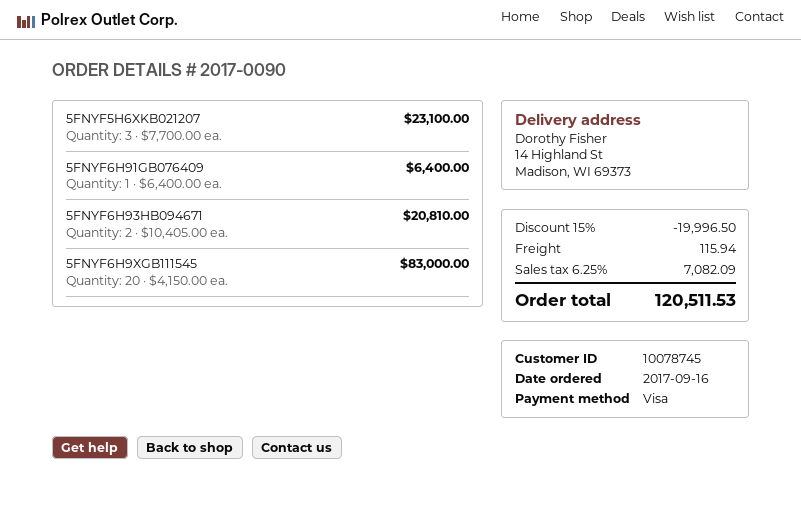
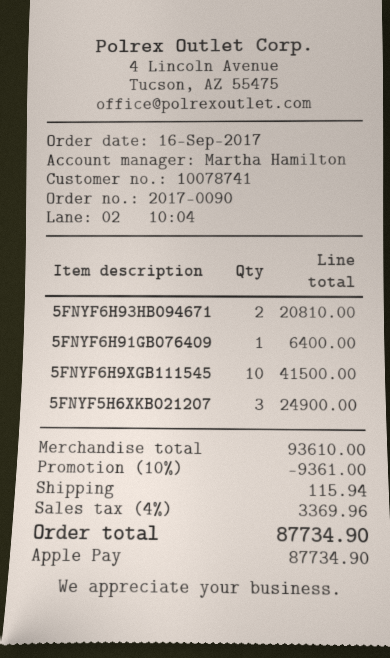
customer number: 10078745 -> 10078741
payment method: Visa -> Apple Pay
5FNYF5H6XKB021207: 3 for 23100.00 -> 3 for 24900.00
5FNYF6H9XGB111545: 20 for 83000.00 -> 10 for 41500.00
discount: 15% = 19996.50 -> 10% = 9361.00
tax: 6.25% = 7082.09 -> 4% = 3369.96
total: 120511.53 -> 87734.90

